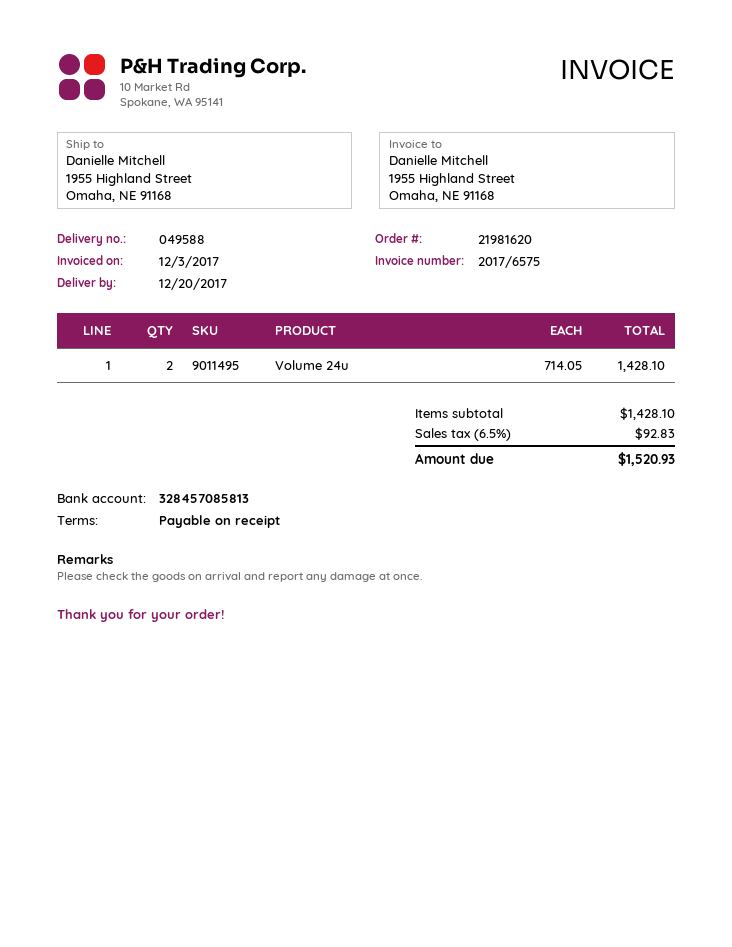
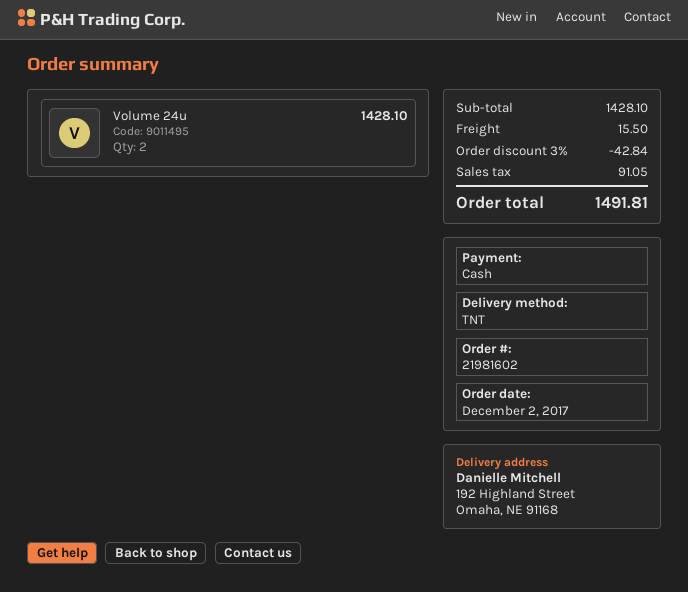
order number: 21981620 -> 21981602
ship to: 1955 Highland Street, Omaha, NE 91168 -> 192 Highland Street, Omaha, NE 91168
discount: none -> 3% = 42.84
shipping: none -> 15.50
tax: 92.83 -> 91.05
total: 1520.93 -> 1491.81

